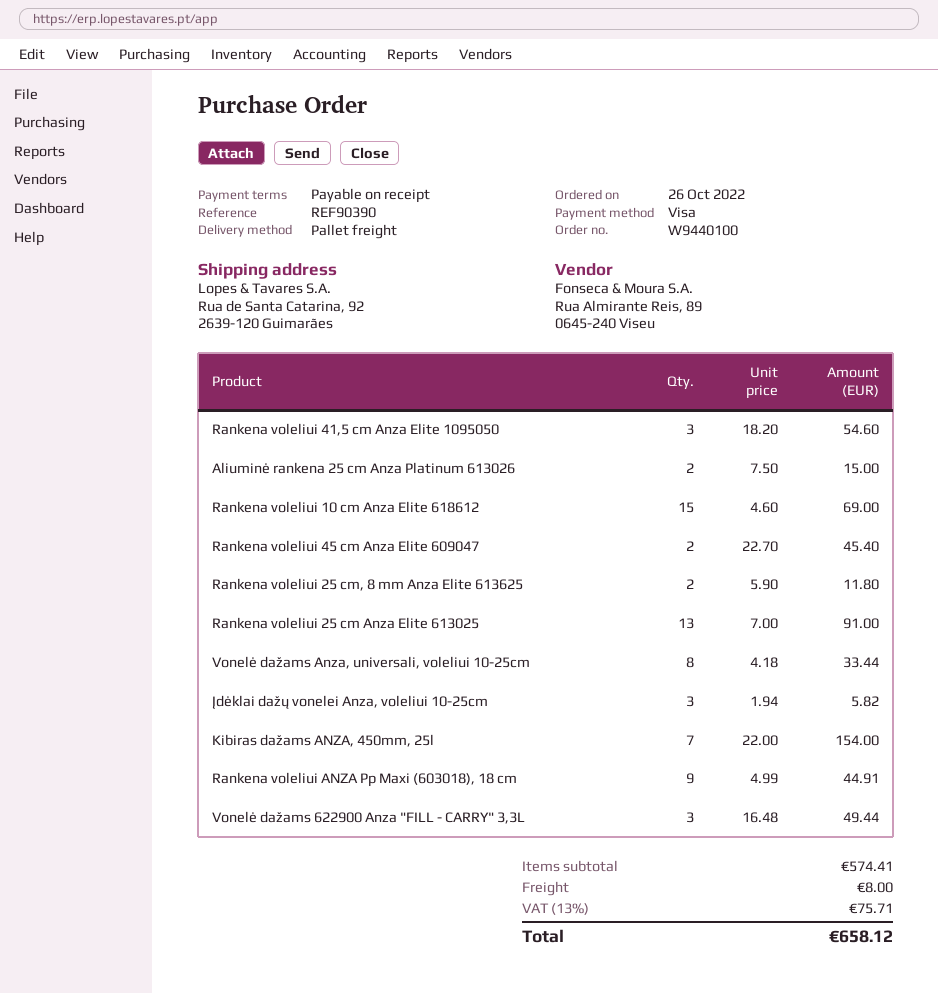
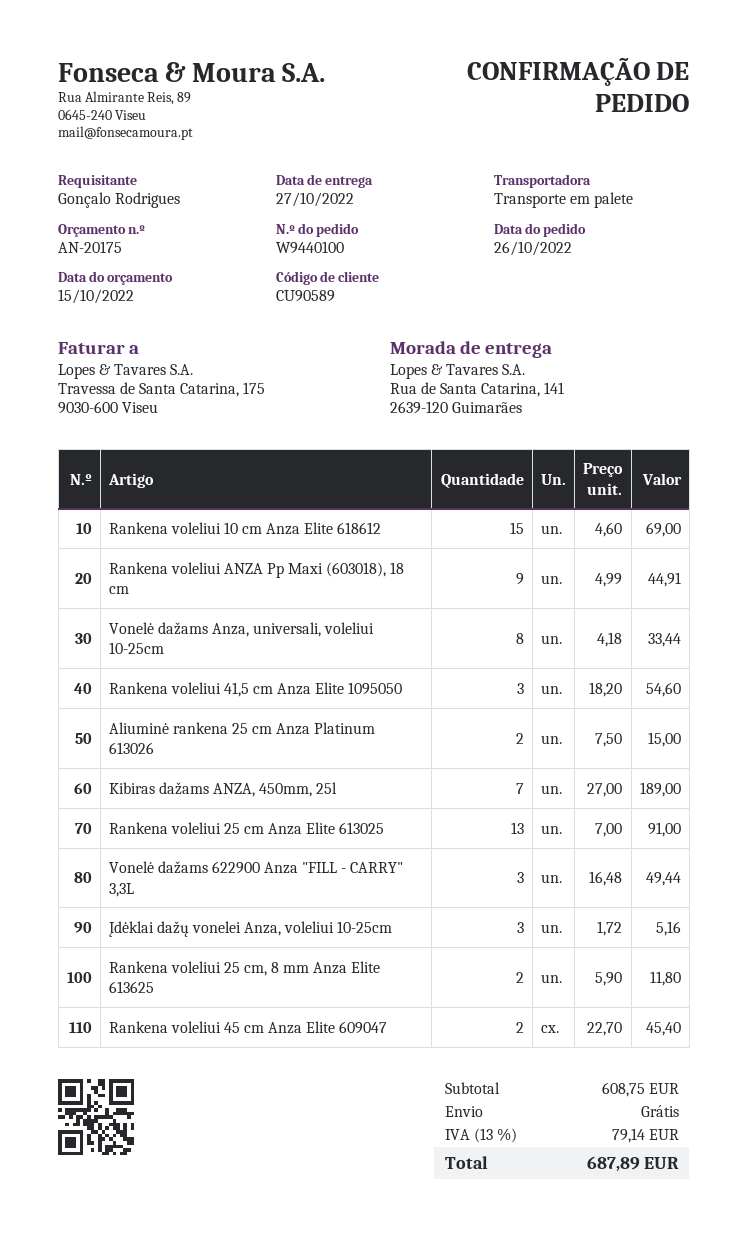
ship to: Rua de Santa Catarina, 92, 2639-120 Guimarães -> Rua de Santa Catarina, 141, 2639-120 Guimarães
Įdėklai dažų vonelei Anza, voleliui 10-25cm: 3 x 1.94 = 5.82 -> 3 x 1.72 = 5.16
Kibiras dažams ANZA, 450mm, 25l: 7 x 22.00 = 154.00 -> 7 x 27.00 = 189.00
subtotal: 574.41 -> 608.75
shipping: 8.00 -> 0.00
tax: 13% = 75.71 -> 13% = 79.14
total: 658.12 -> 687.89

